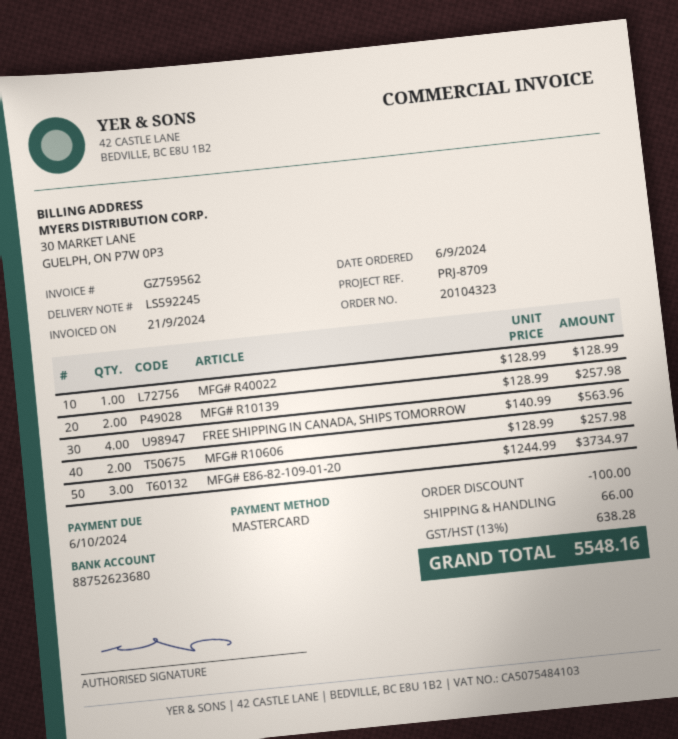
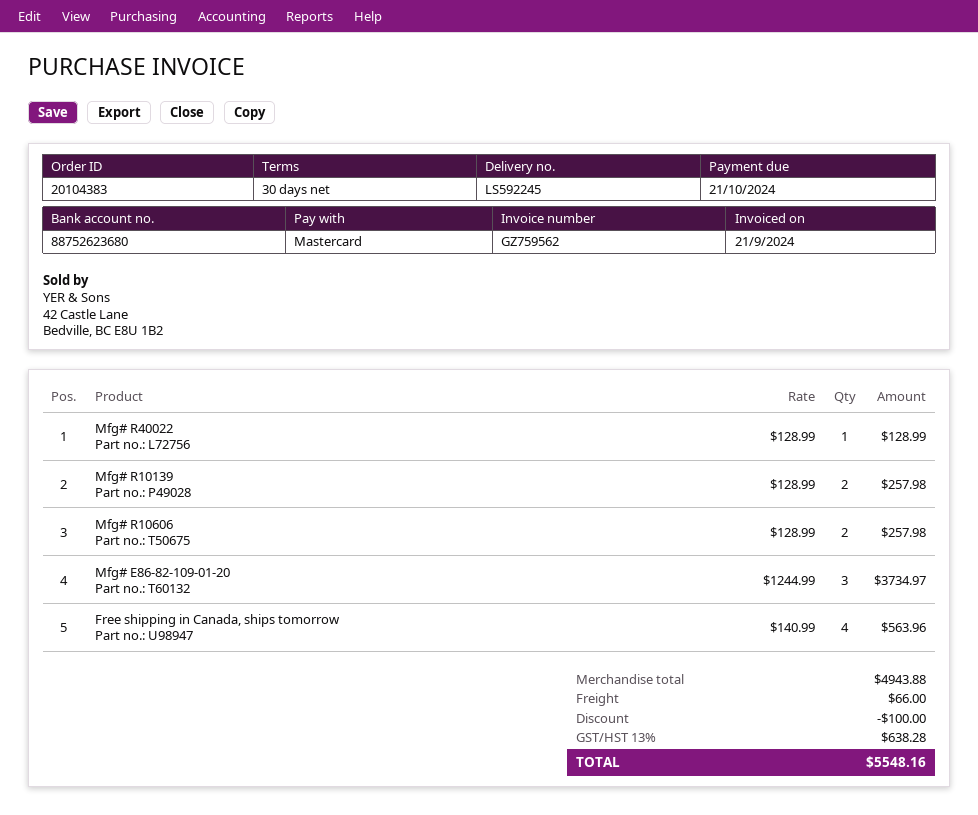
order number: 20104323 -> 20104383
due date: 2024-10-06 -> 2024-10-21

